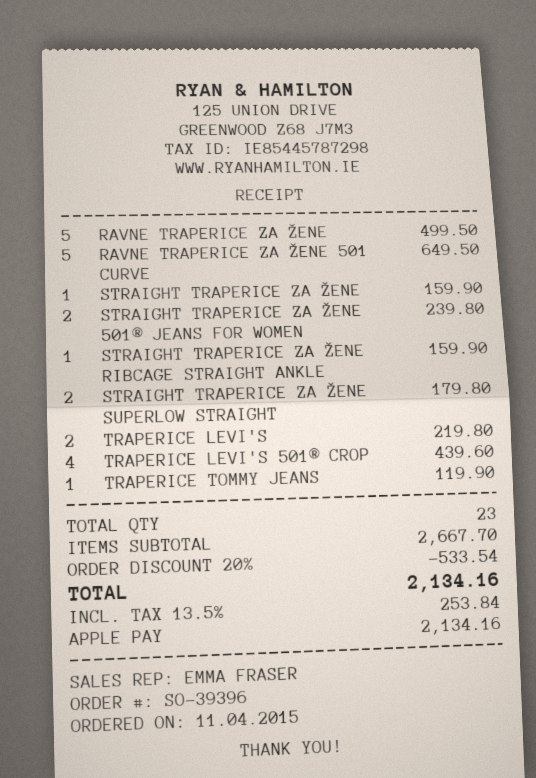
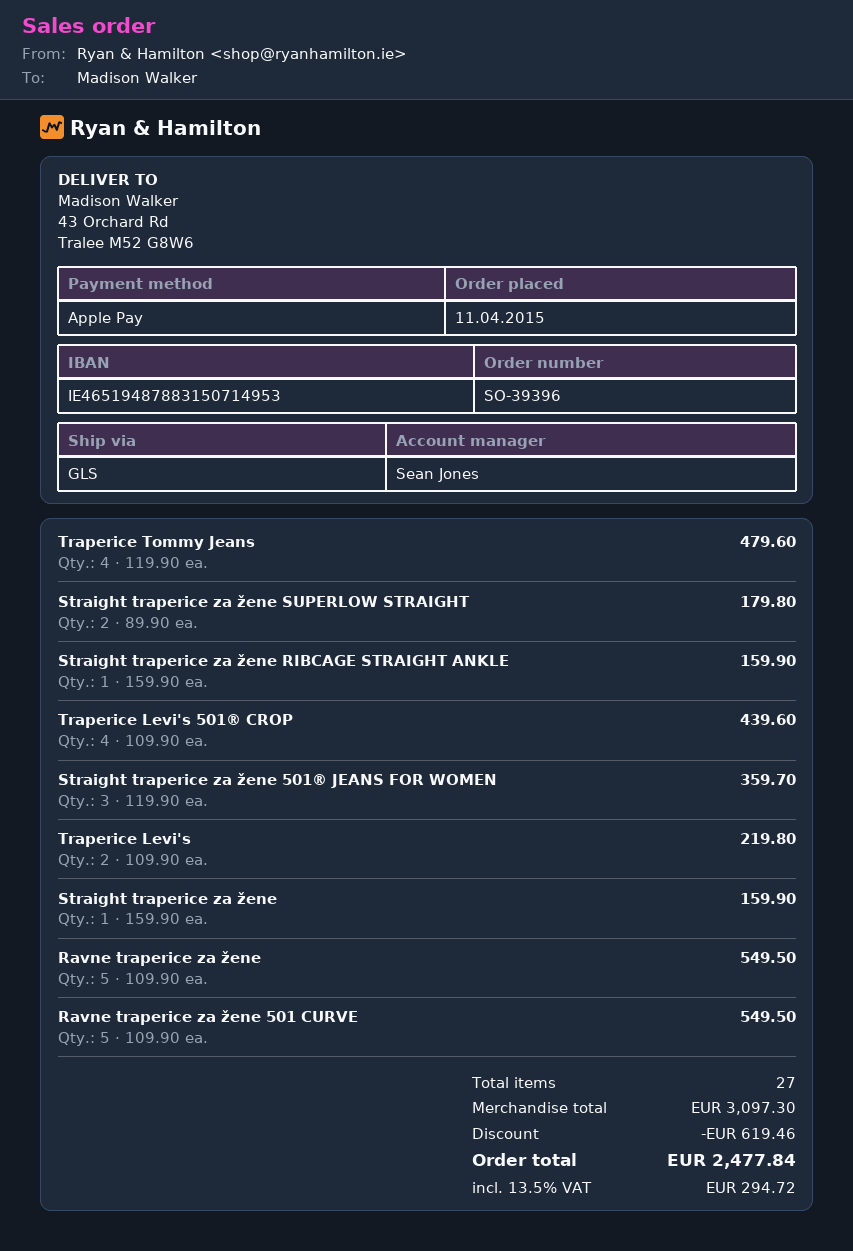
sales rep: EMMA FRASER -> Sean Jones
RAVNE TRAPERICE ZA ŽENE: 5 for 499.50 -> 5 for 549.50
RAVNE TRAPERICE ZA ŽENE 501 CURVE: 5 for 649.50 -> 5 for 549.50
STRAIGHT TRAPERICE ZA ŽENE 501® JEANS FOR WOMEN: 2 for 239.80 -> 3 for 359.70
TRAPERICE TOMMY JEANS: 1 for 119.90 -> 4 for 479.60
total quantity: 23 -> 27
subtotal: 2667.70 -> 3097.30
discount: 533.54 -> 619.46
tax: 13.5% = 253.84 -> 13.5% = 294.72
total: 2134.16 -> 2477.84

